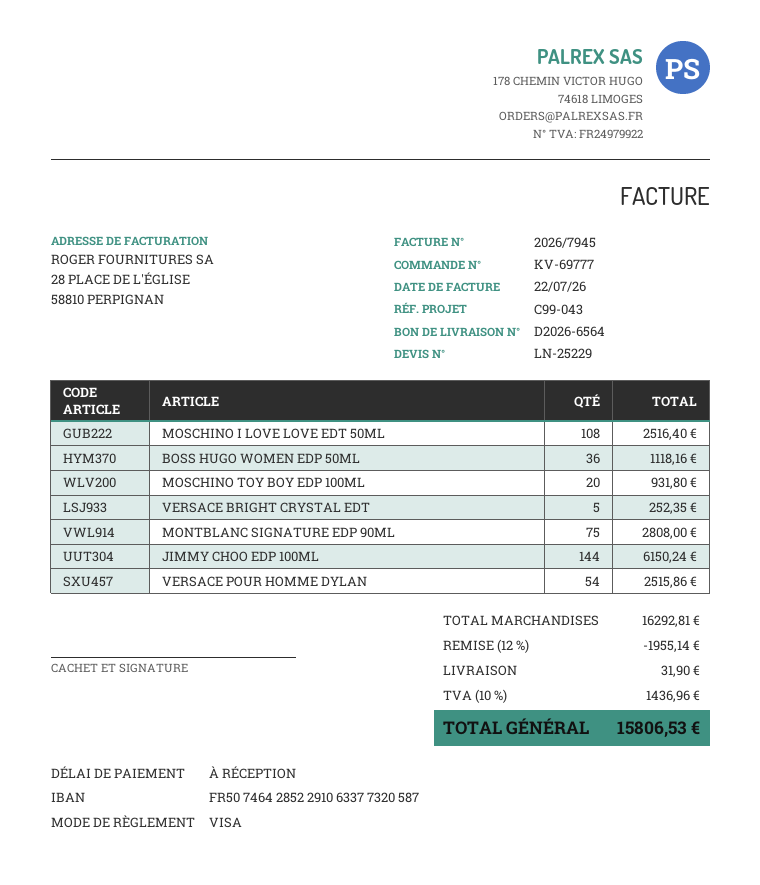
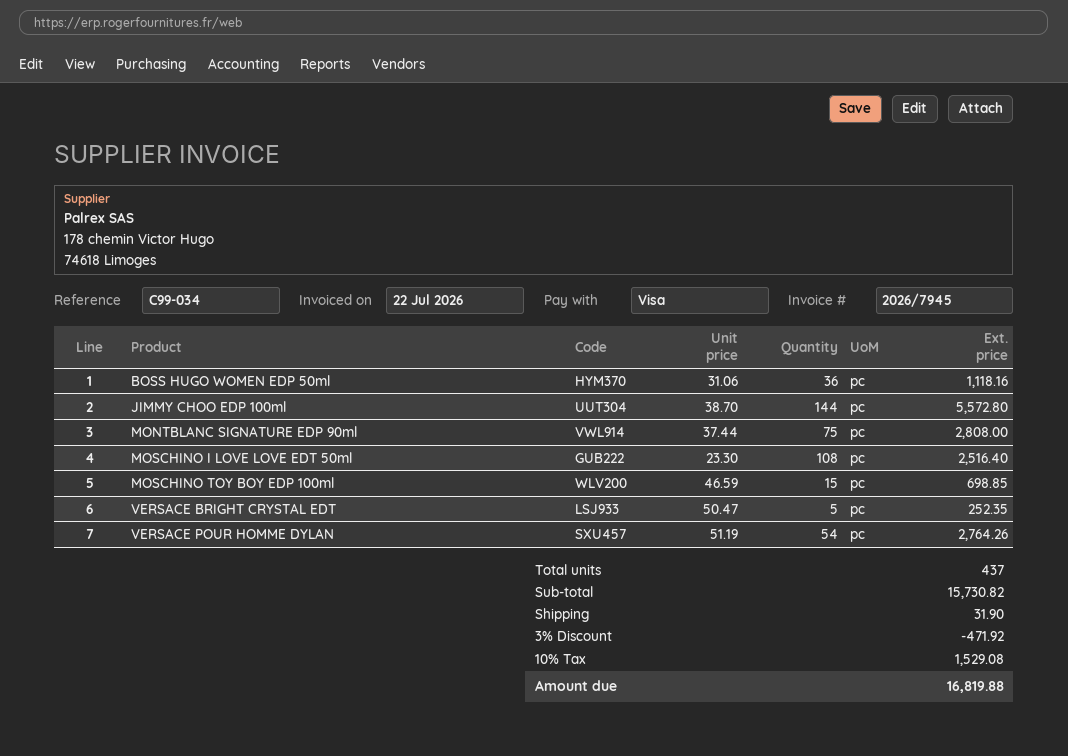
reference: C99-043 -> C99-034
MOSCHINO TOY BOY EDP 100ML: 20 for 931.80 -> 15 for 698.85
JIMMY CHOO EDP 100ML: 144 for 6150.24 -> 144 for 5572.80
VERSACE POUR HOMME DYLAN: 54 for 2515.86 -> 54 for 2764.26
subtotal: 16292.81 -> 15730.82
discount: 12% = 1955.14 -> 3% = 471.92
tax: 10% = 1436.96 -> 10% = 1529.08
total: 15806.53 -> 16819.88

